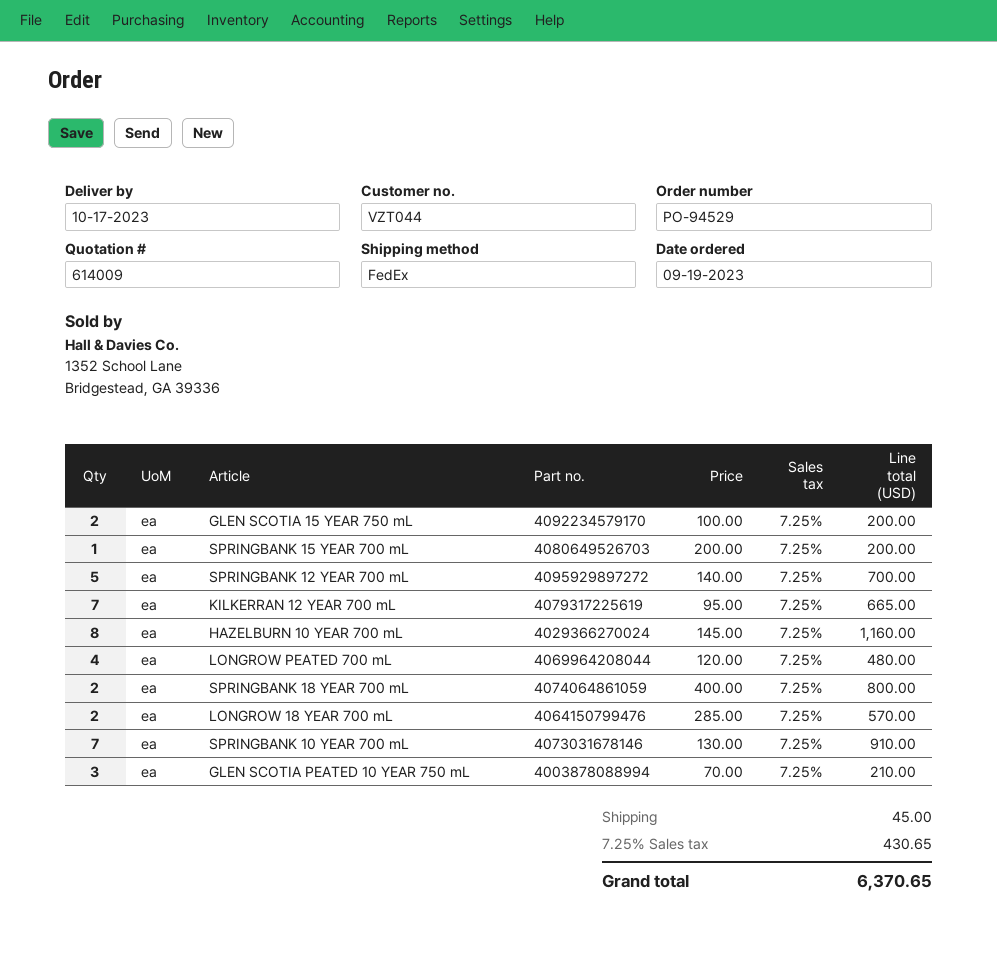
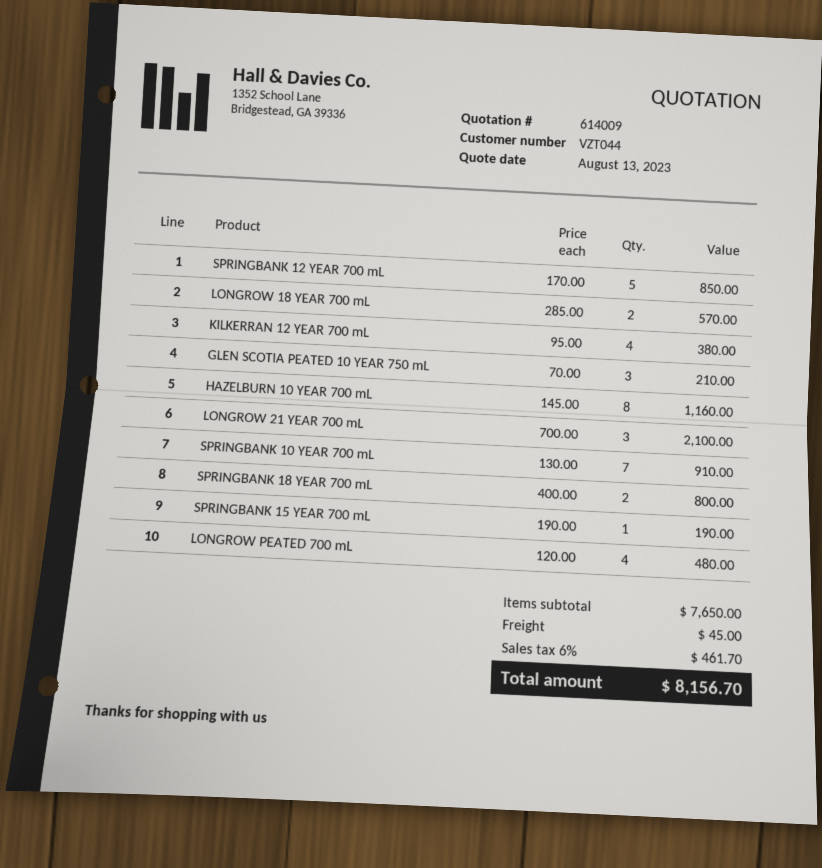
GLEN SCOTIA 15 YEAR 750 mL: 2 x 100.00 = 200.00 -> none
SPRINGBANK 15 YEAR 700 mL: 1 x 200.00 = 200.00 -> 1 x 190.00 = 190.00
SPRINGBANK 12 YEAR 700 mL: 5 x 140.00 = 700.00 -> 5 x 170.00 = 850.00
KILKERRAN 12 YEAR 700 mL: 7 x 95.00 = 665.00 -> 4 x 95.00 = 380.00
LONGROW 21 YEAR 700 mL: none -> 3 x 700.00 = 2100.00
tax: 7.25% = 430.65 -> 6% = 461.70
total: 6370.65 -> 8156.70

